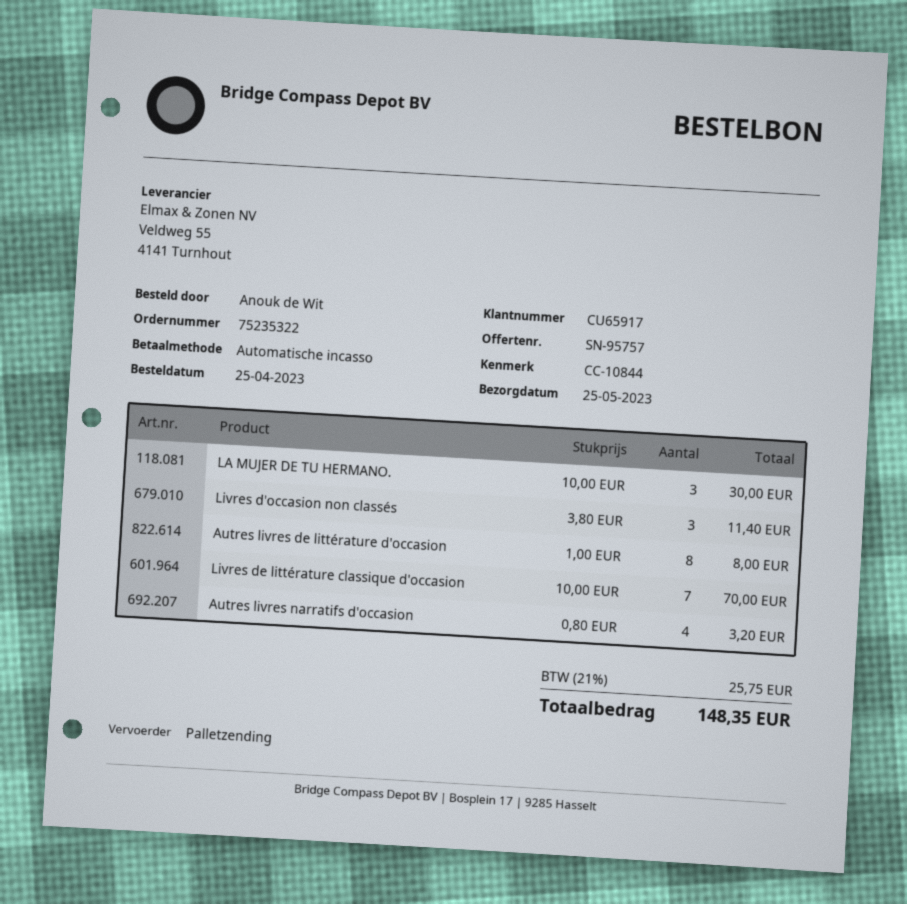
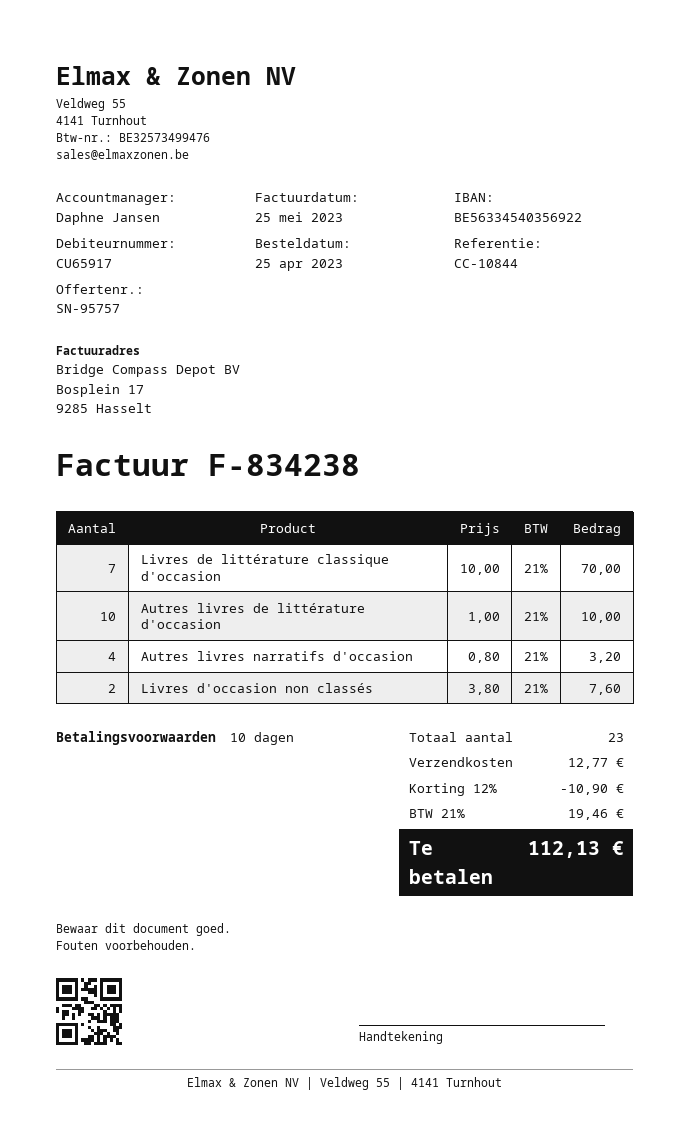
LA MUJER DE TU HERMANO.: 3 x 10.00 = 30.00 -> none
Livres d'occasion non classés: 3 x 3.80 = 11.40 -> 2 x 3.80 = 7.60
Autres livres de littérature d'occasion: 8 x 1.00 = 8.00 -> 10 x 1.00 = 10.00
discount: none -> 12% = 10.90
shipping: none -> 12.77
tax: 21% = 25.75 -> 21% = 19.46
total: 148.35 -> 112.13

